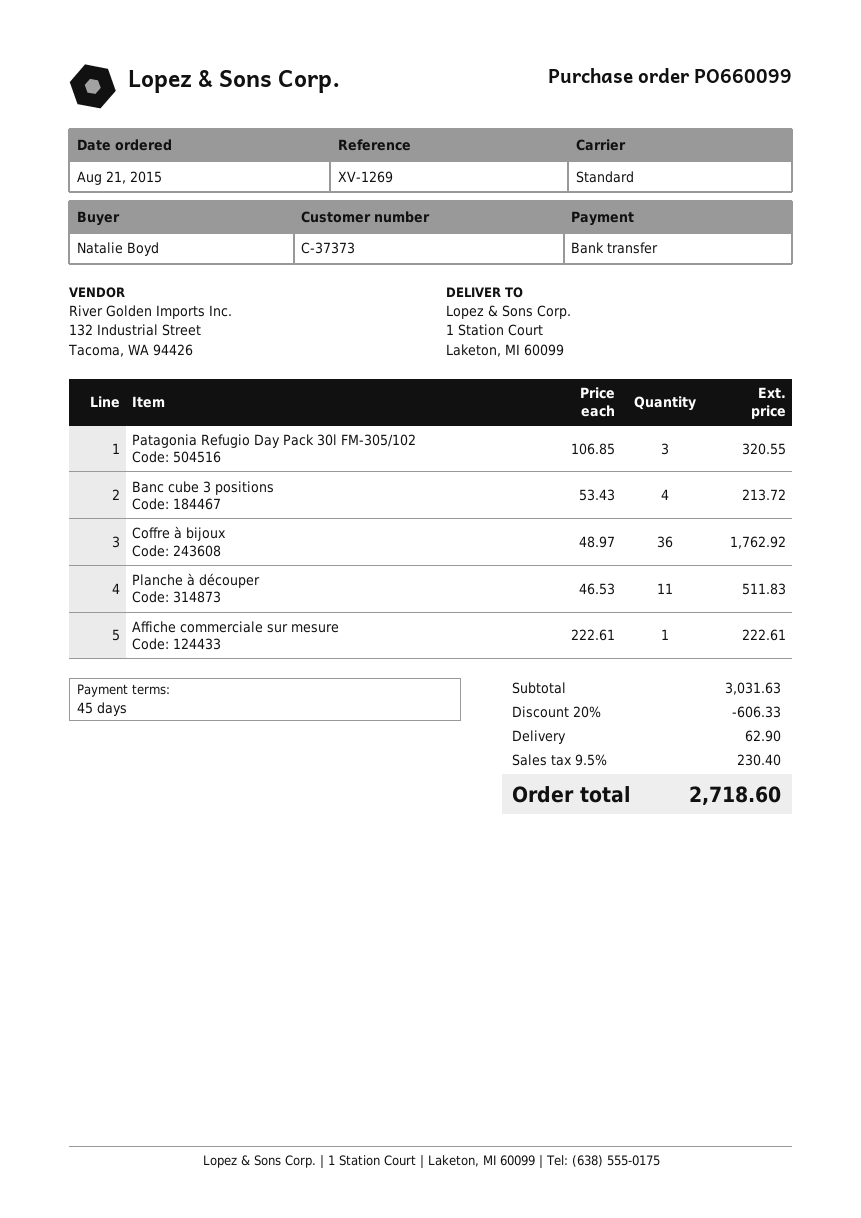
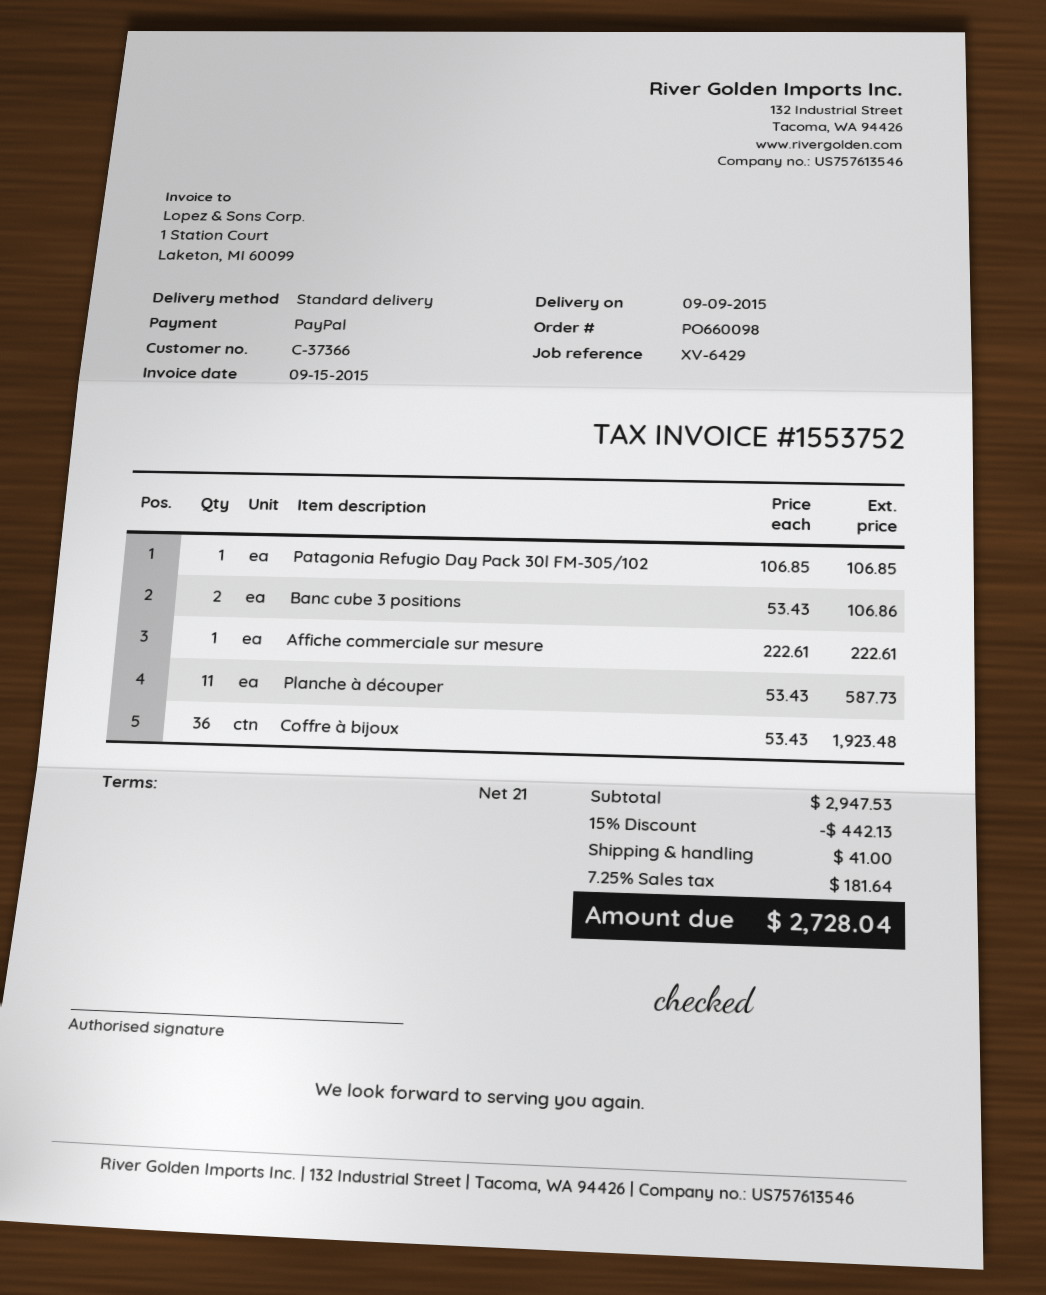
order number: PO660099 -> PO660098
payment terms: 45 days -> 21 days
customer number: C-37373 -> C-37366
reference: XV-1269 -> XV-6429
payment method: bank transfer -> PayPal
Patagonia Refugio Day Pack 30l FM-305/102: 3 x 106.85 = 320.55 -> 1 x 106.85 = 106.85
Banc cube 3 positions: 4 x 53.43 = 213.72 -> 2 x 53.43 = 106.86
Coffre à bijoux: 36 x 48.97 = 1762.92 -> 36 x 53.43 = 1923.48
Planche à découper: 11 x 46.53 = 511.83 -> 11 x 53.43 = 587.73
subtotal: 3031.63 -> 2947.53
discount: 20% = 606.33 -> 15% = 442.13
shipping: 62.90 -> 41.00
tax: 9.5% = 230.40 -> 7.25% = 181.64
total: 2718.60 -> 2728.04

